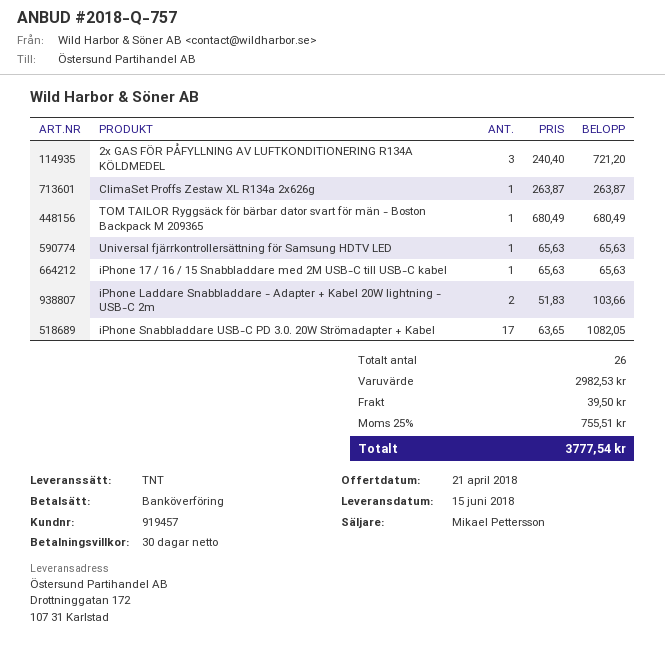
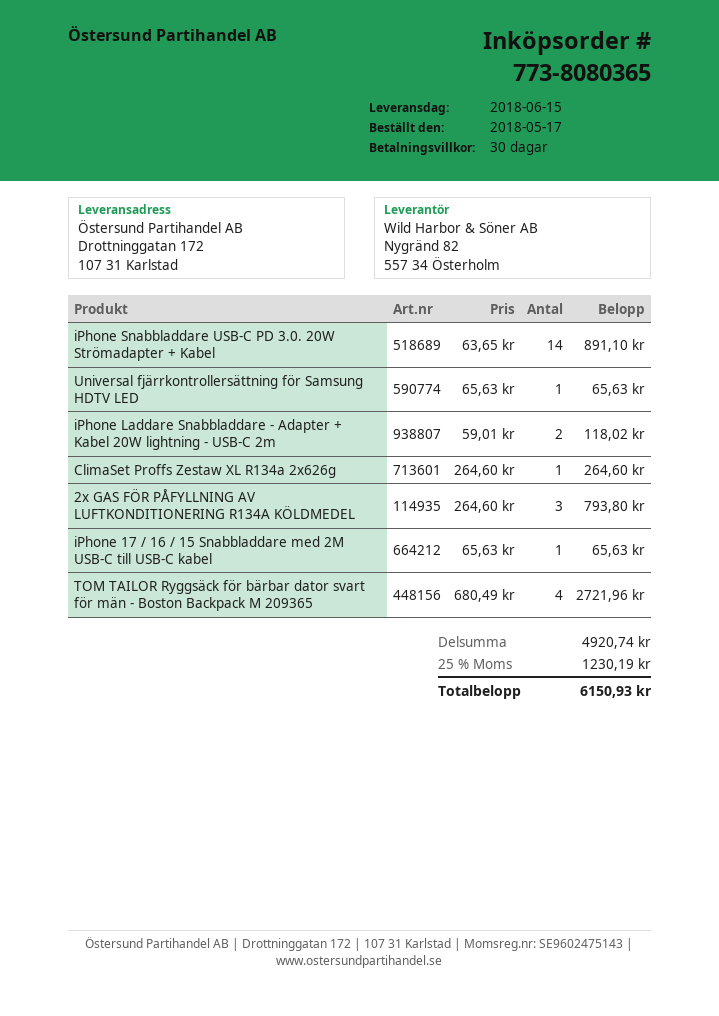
2x GAS FÖR PÅFYLLNING AV LUFTKONDITIONERING R134A KÖLDMEDEL: 3 x 240.40 = 721.20 -> 3 x 264.60 = 793.80
ClimaSet Proffs Zestaw XL R134a 2x626g: 1 x 263.87 = 263.87 -> 1 x 264.60 = 264.60
TOM TAILOR Ryggsäck för bärbar dator svart för män - Boston Backpack M 209365: 1 x 680.49 = 680.49 -> 4 x 680.49 = 2721.96
iPhone Laddare Snabbladdare - Adapter + Kabel 20W lightning - USB-C 2m: 2 x 51.83 = 103.66 -> 2 x 59.01 = 118.02
iPhone Snabbladdare USB-C PD 3.0. 20W Strömadapter + Kabel: 17 x 63.65 = 1082.05 -> 14 x 63.65 = 891.10
subtotal: 2982.53 -> 4920.74
shipping: 39.50 -> none
tax: 25% = 755.51 -> 25% = 1230.19
total: 3777.54 -> 6150.93

